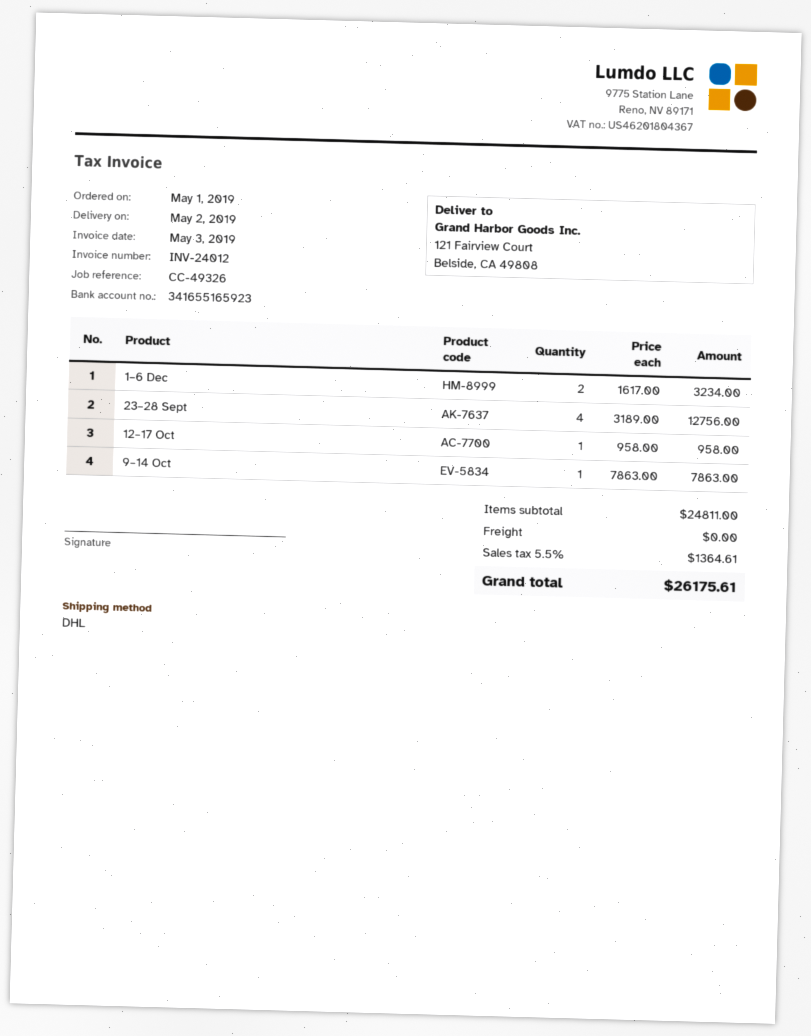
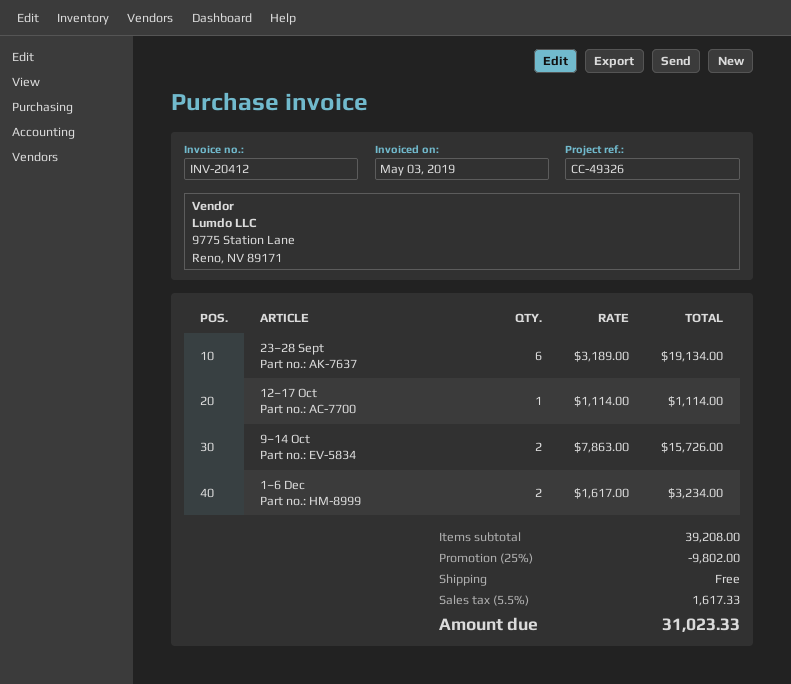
invoice number: INV-24012 -> INV-20412
23–28 Sept: 4 x 3189.00 = 12756.00 -> 6 x 3189.00 = 19134.00
12–17 Oct: 1 x 958.00 = 958.00 -> 1 x 1114.00 = 1114.00
9–14 Oct: 1 x 7863.00 = 7863.00 -> 2 x 7863.00 = 15726.00
subtotal: 24811.00 -> 39208.00
discount: none -> 25% = 9802.00
tax: 5.5% = 1364.61 -> 5.5% = 1617.33
total: 26175.61 -> 31023.33

